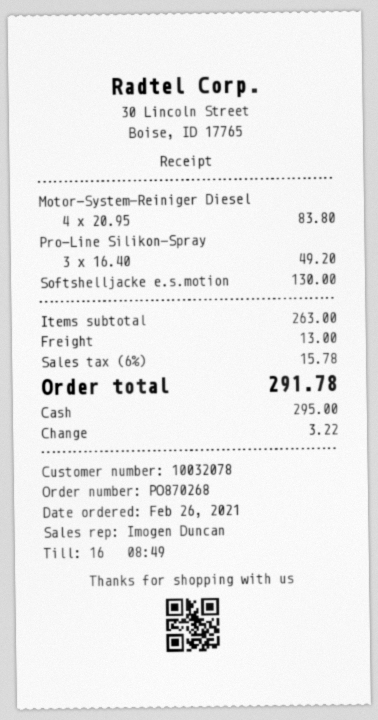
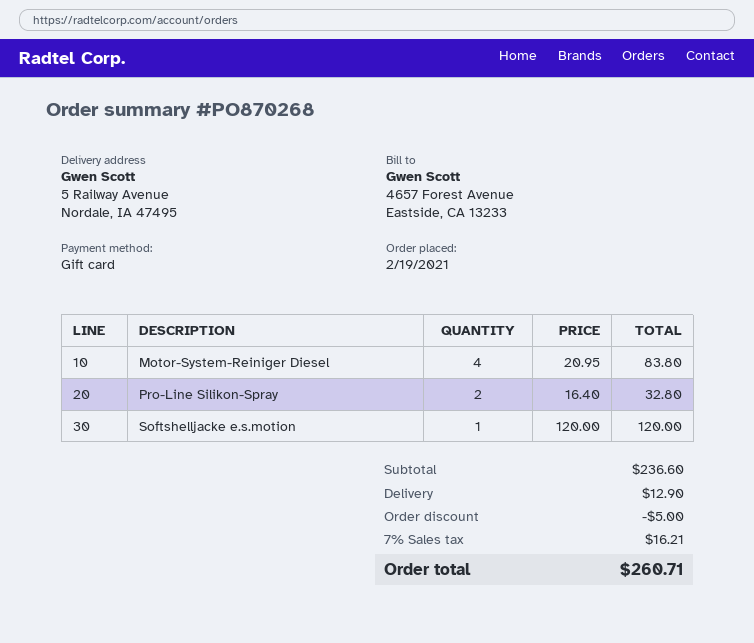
order date: 2021-02-26 -> 2021-02-19
payment method: cash -> gift card
Pro-Line Silikon-Spray: 3 x 16.40 = 49.20 -> 2 x 16.40 = 32.80
Softshelljacke e.s.motion: 1 x 130.00 = 130.00 -> 1 x 120.00 = 120.00
subtotal: 263.00 -> 236.60
discount: none -> 5.00
shipping: 13.00 -> 12.90
tax: 6% = 15.78 -> 7% = 16.21
total: 291.78 -> 260.71

